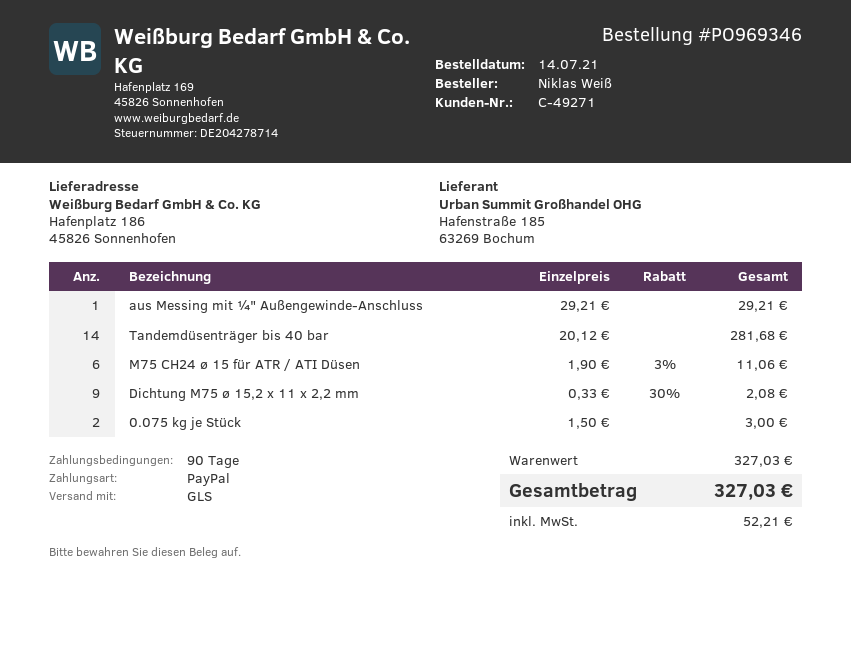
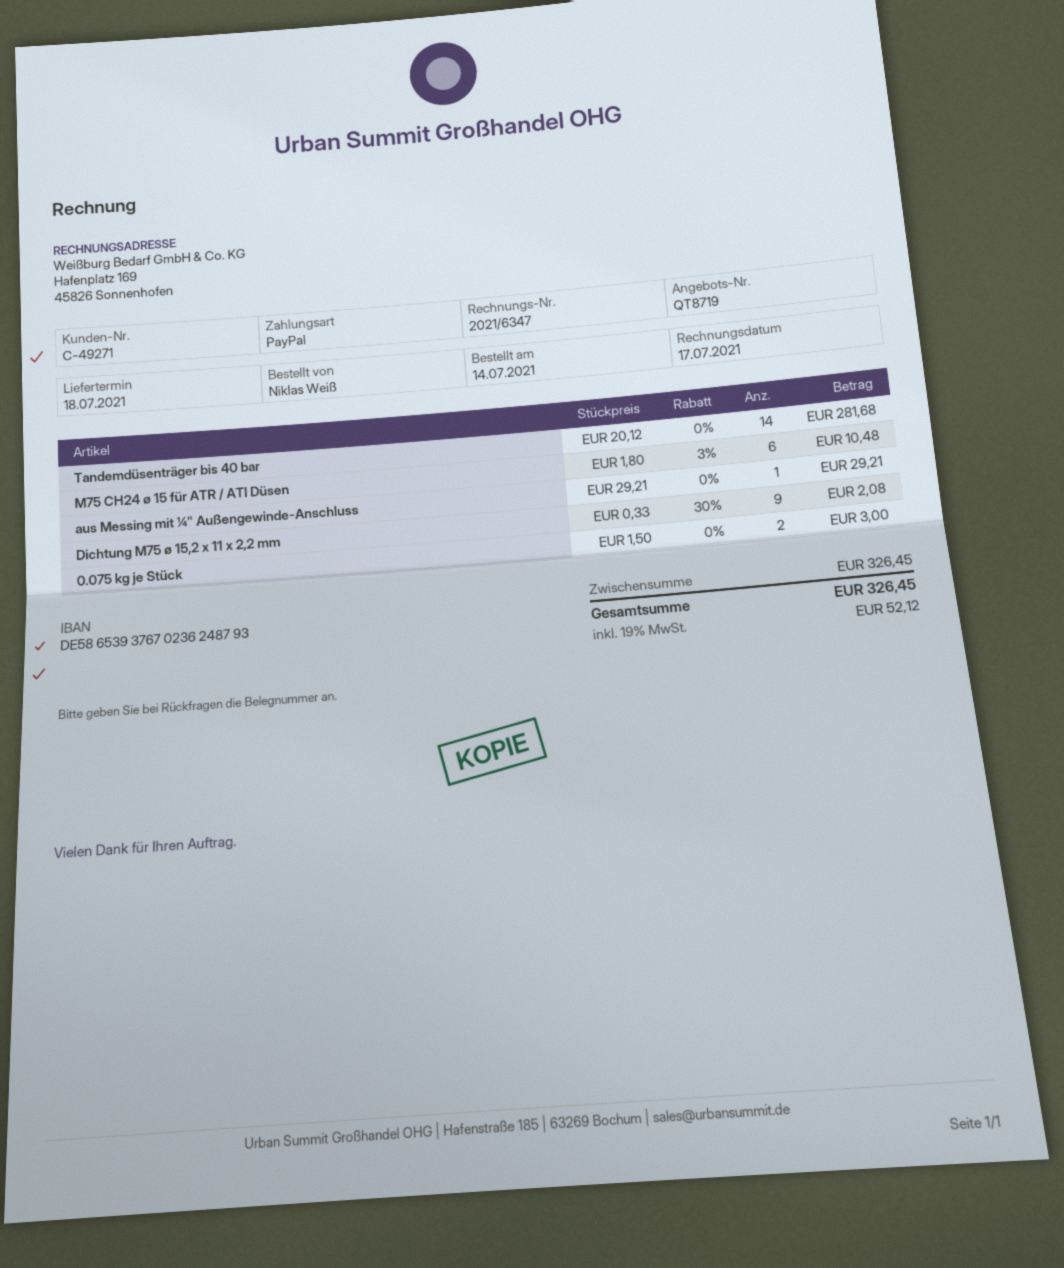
M75 CH24 ø 15 für ATR / ATI Düsen: 6 x 1.90 - 3% = 11.06 -> 6 x 1.80 - 3% = 10.48
subtotal: 327.03 -> 326.45
tax: 52.21 -> 52.12
total: 327.03 -> 326.45

